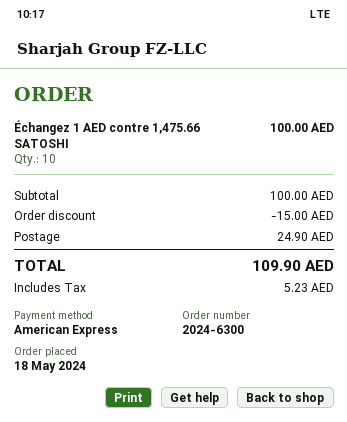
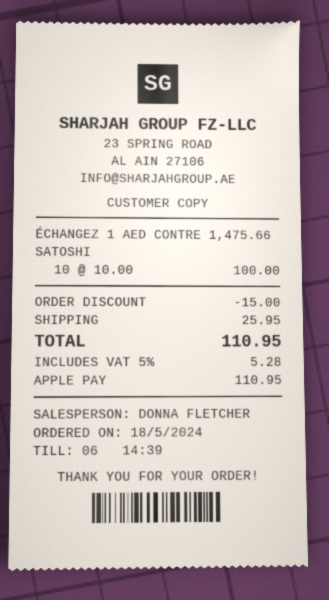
payment method: American Express -> Apple Pay
shipping: 24.90 -> 25.95
tax: 5.23 -> 5.28
total: 109.90 -> 110.95

